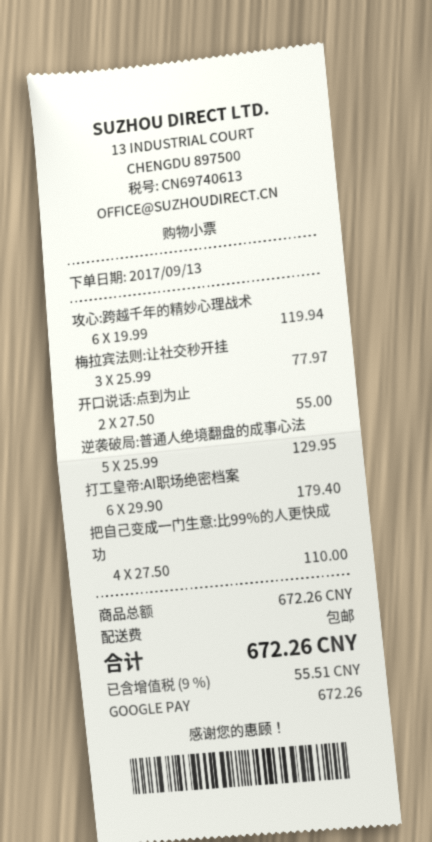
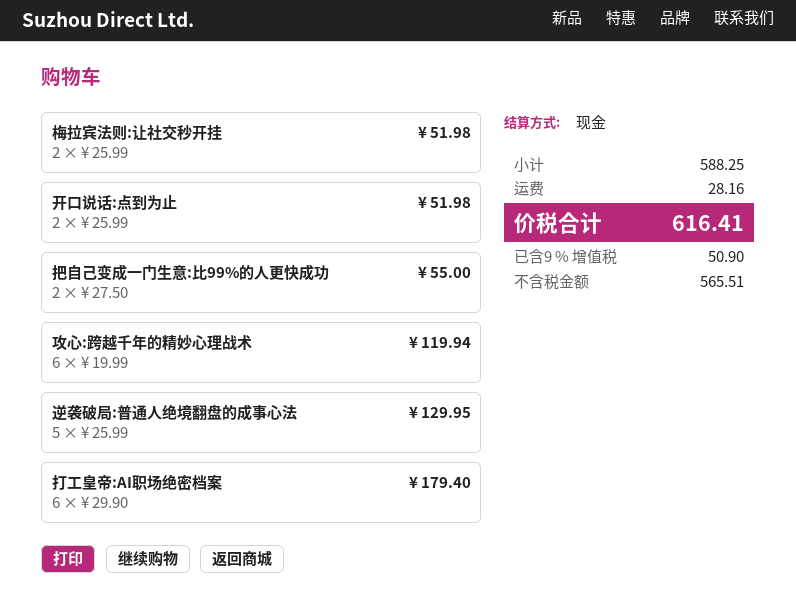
payment method: Google Pay -> cash
梅拉宾法则:让社交秒开挂: 3 x 25.99 = 77.97 -> 2 x 25.99 = 51.98
开口说话:点到为止: 2 x 27.50 = 55.00 -> 2 x 25.99 = 51.98
把自己变成一门生意:比99%的人更快成功: 4 x 27.50 = 110.00 -> 2 x 27.50 = 55.00
subtotal: 672.26 -> 588.25
shipping: 0.00 -> 28.16
tax: 9% = 55.51 -> 9% = 50.90
total: 672.26 -> 616.41

